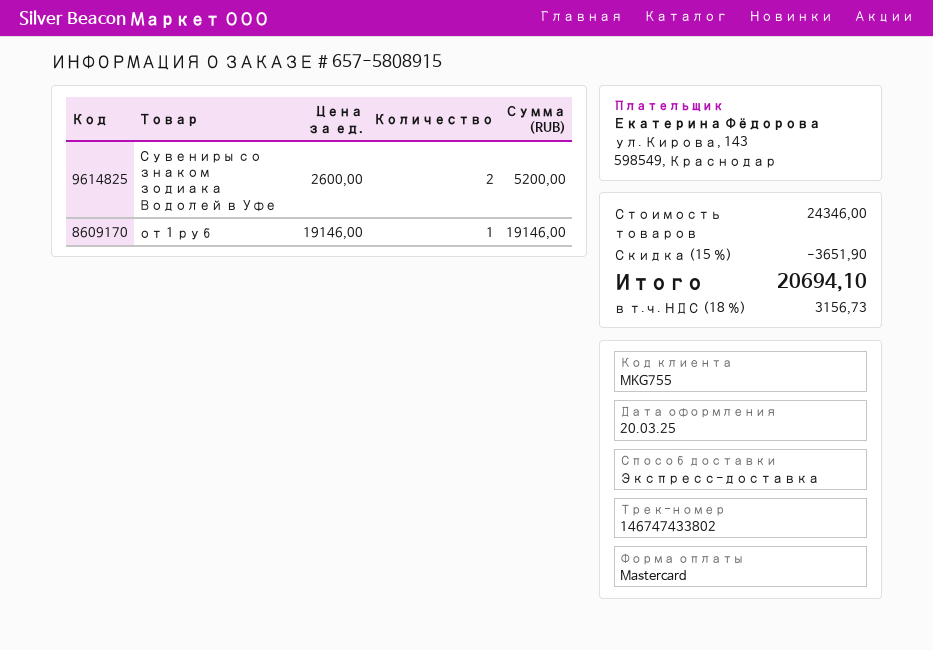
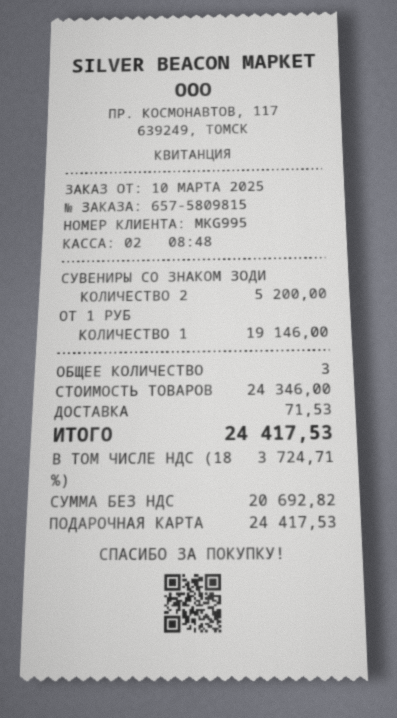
order number: 657-5808915 -> 657-5809815
order date: 2025-03-20 -> 2025-03-10
customer number: MKG755 -> MKG995
payment method: Mastercard -> gift card
discount: 15% = 3651.90 -> none
shipping: none -> 71.53
tax: 18% = 3156.73 -> 18% = 3724.71
total: 20694.10 -> 24417.53

